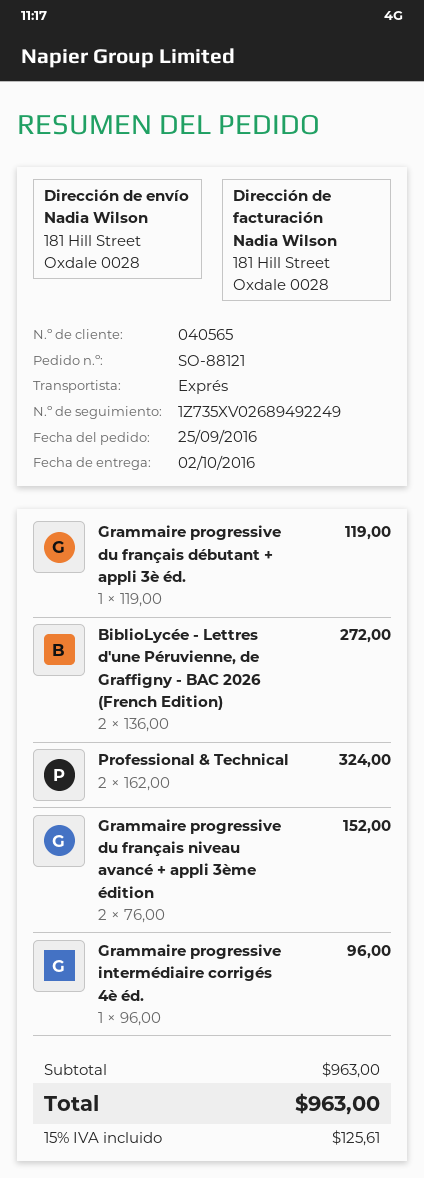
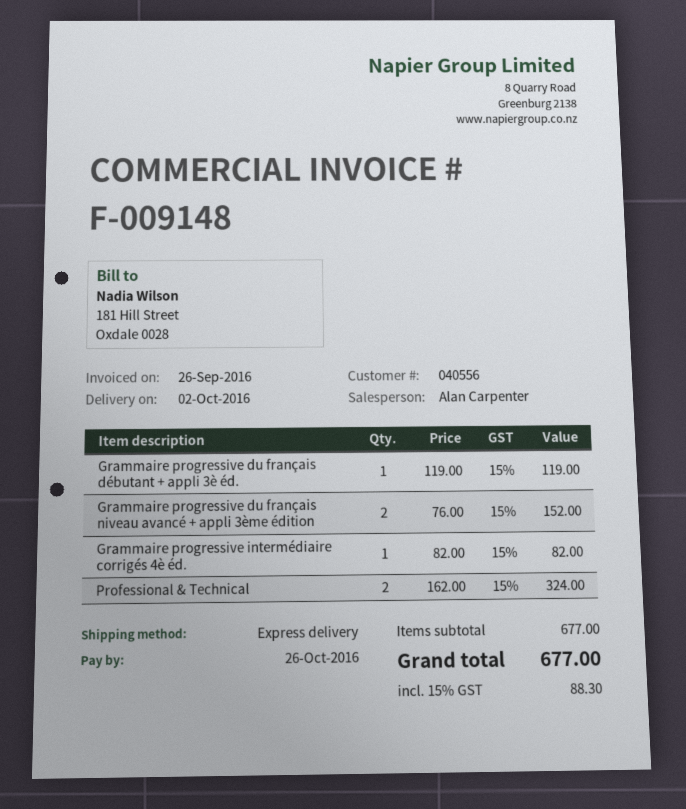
customer number: 040565 -> 040556
BiblioLycée - Lettres d'une Péruvienne, de Graffigny - BAC 2026 (French Edition): 2 x 136.00 = 272.00 -> none
Grammaire progressive intermédiaire corrigés 4è éd.: 1 x 96.00 = 96.00 -> 1 x 82.00 = 82.00
subtotal: 963.00 -> 677.00
tax: 15% = 125.61 -> 15% = 88.30
total: 963.00 -> 677.00

